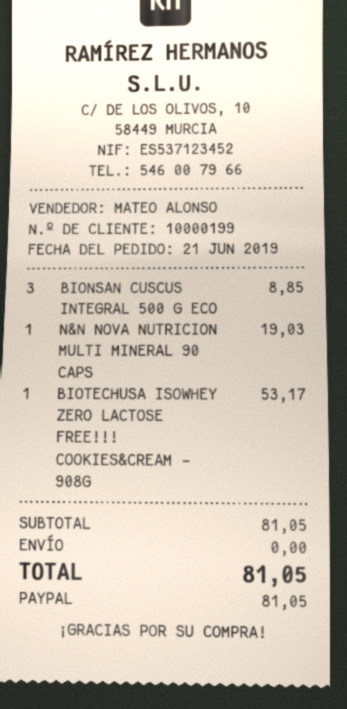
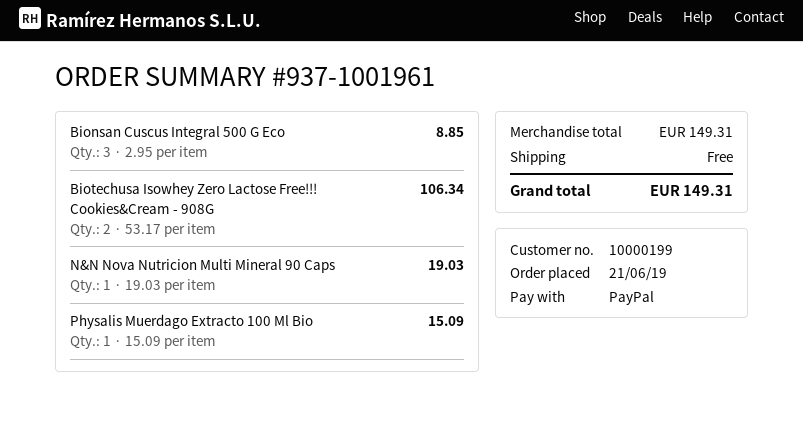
BIOTECHUSA ISOWHEY ZERO LACTOSE FREE!!! COOKIES&CREAM - 908G: 1 for 53.17 -> 2 for 106.34
Physalis Muerdago Extracto 100 Ml Bio: none -> 1 for 15.09
subtotal: 81.05 -> 149.31
total: 81.05 -> 149.31

